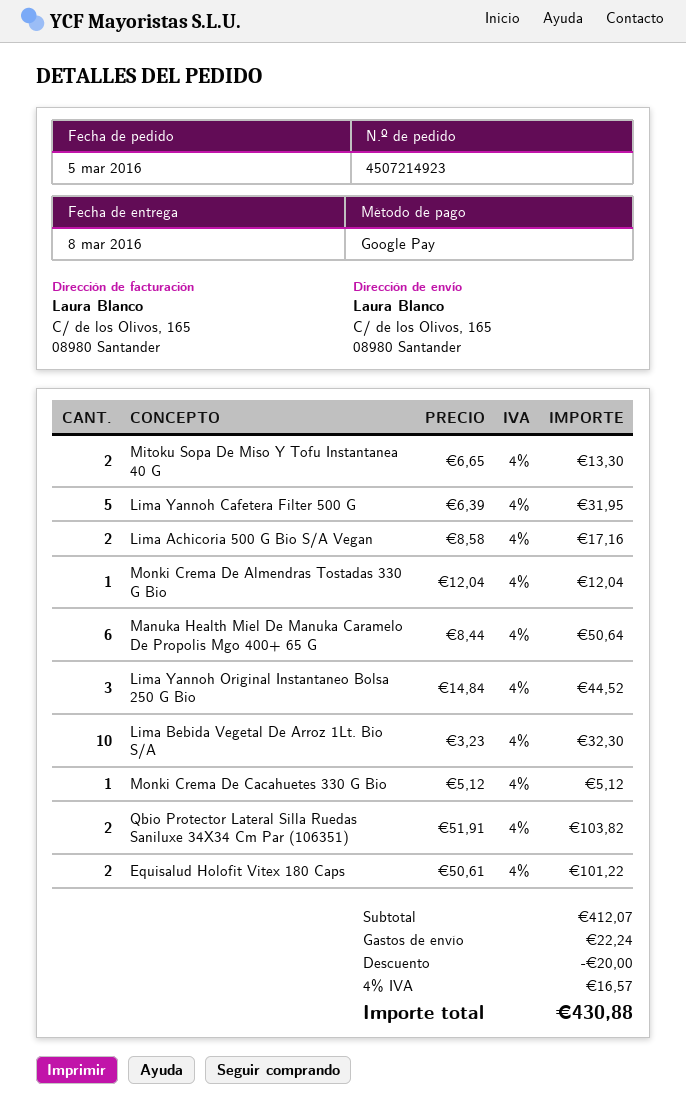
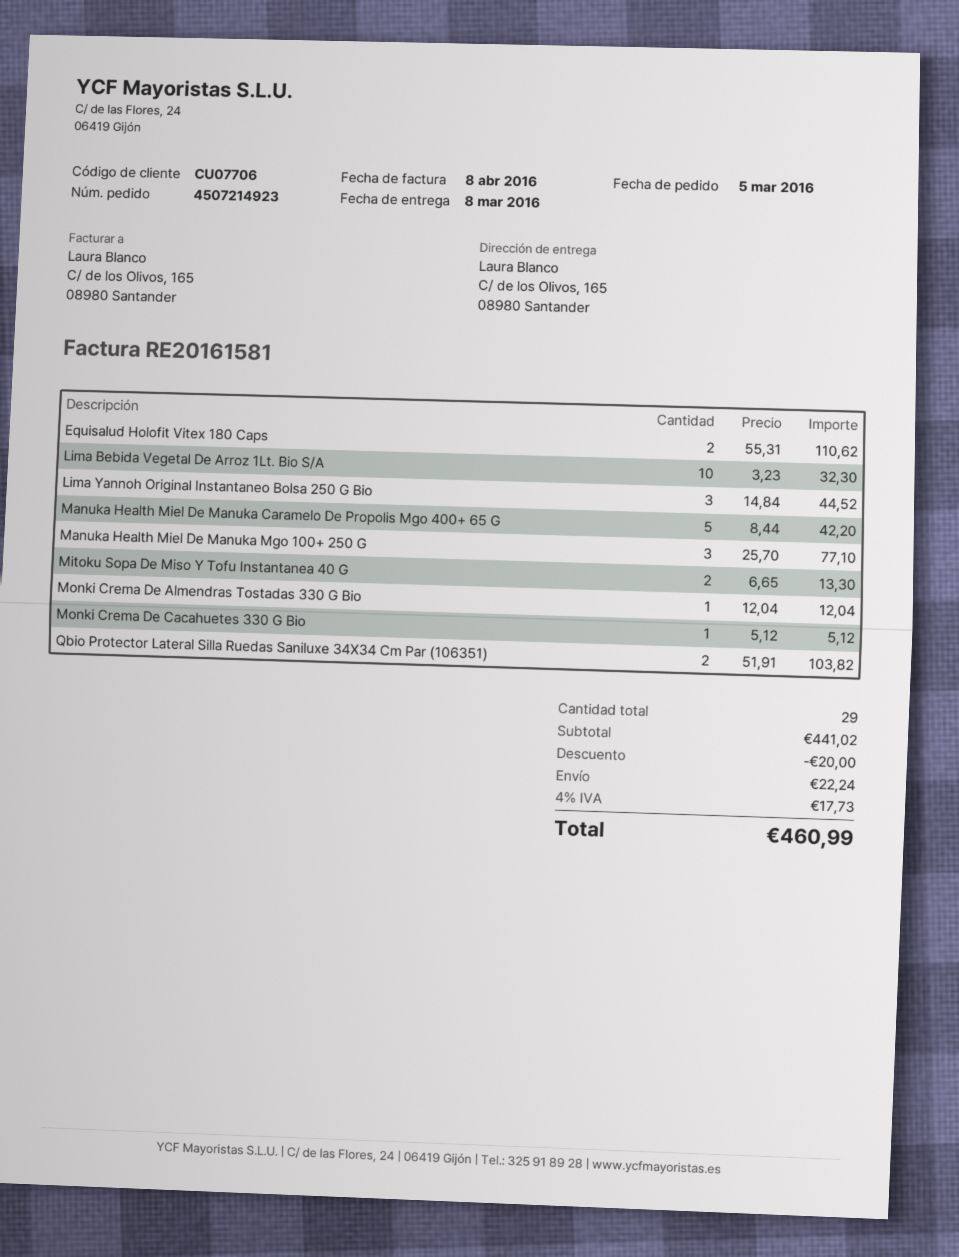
Lima Yannoh Cafetera Filter 500 G: 5 x 6.39 = 31.95 -> none
Lima Achicoria 500 G Bio S/A Vegan: 2 x 8.58 = 17.16 -> none
Manuka Health Miel De Manuka Caramelo De Propolis Mgo 400+ 65 G: 6 x 8.44 = 50.64 -> 5 x 8.44 = 42.20
Equisalud Holofit Vitex 180 Caps: 2 x 50.61 = 101.22 -> 2 x 55.31 = 110.62
Manuka Health Miel De Manuka Mgo 100+ 250 G: none -> 3 x 25.70 = 77.10
subtotal: 412.07 -> 441.02
tax: 4% = 16.57 -> 4% = 17.73
total: 430.88 -> 460.99

